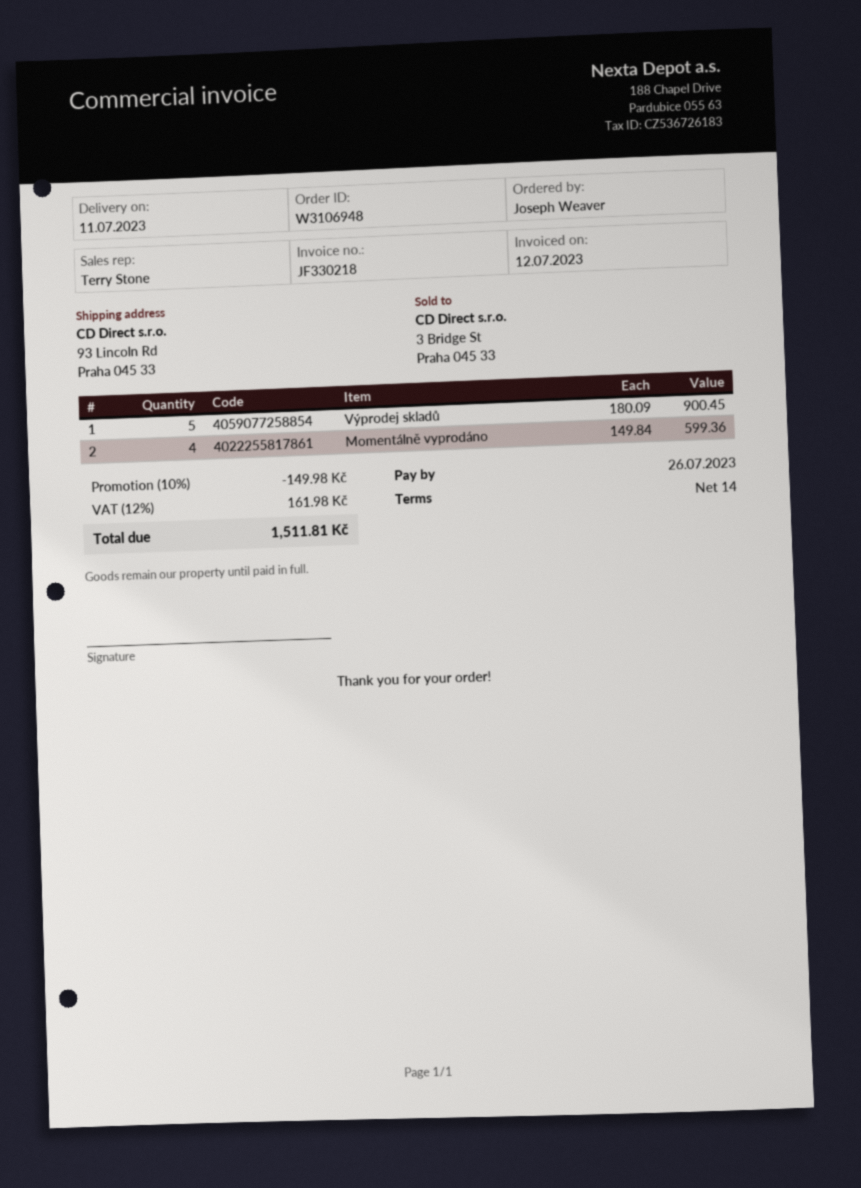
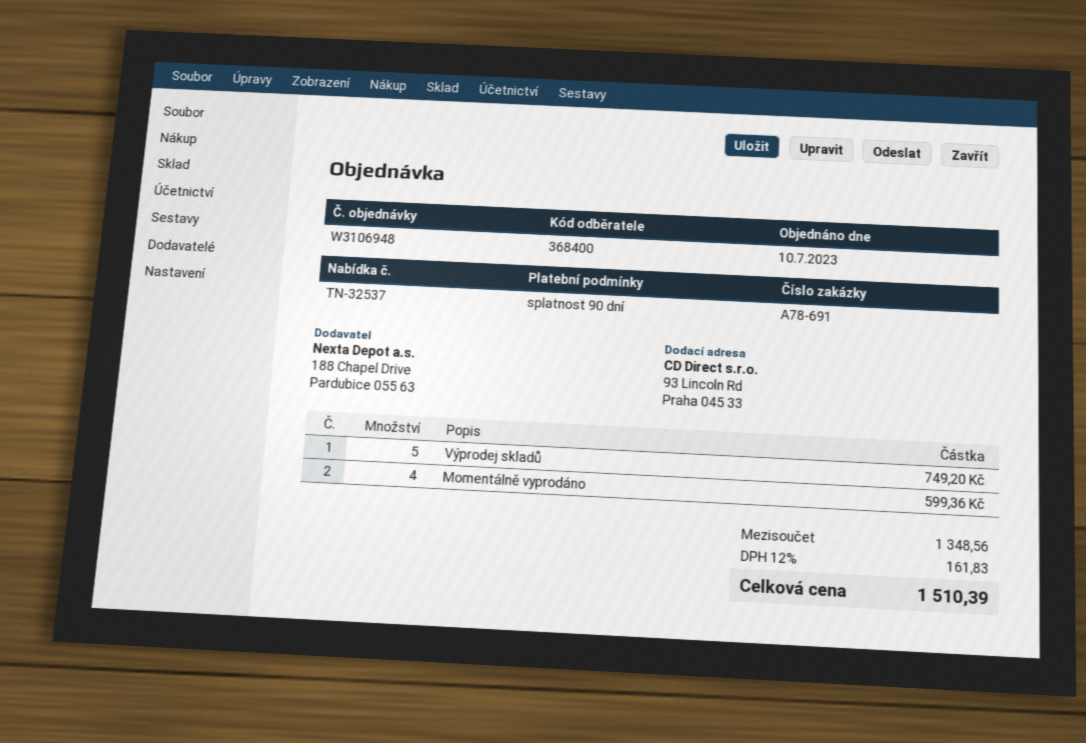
payment terms: 14 days -> 90 days
Výprodej skladů: 5 for 900.45 -> 5 for 749.20
discount: 10% = 149.98 -> none
tax: 12% = 161.98 -> 12% = 161.83
total: 1511.81 -> 1510.39

